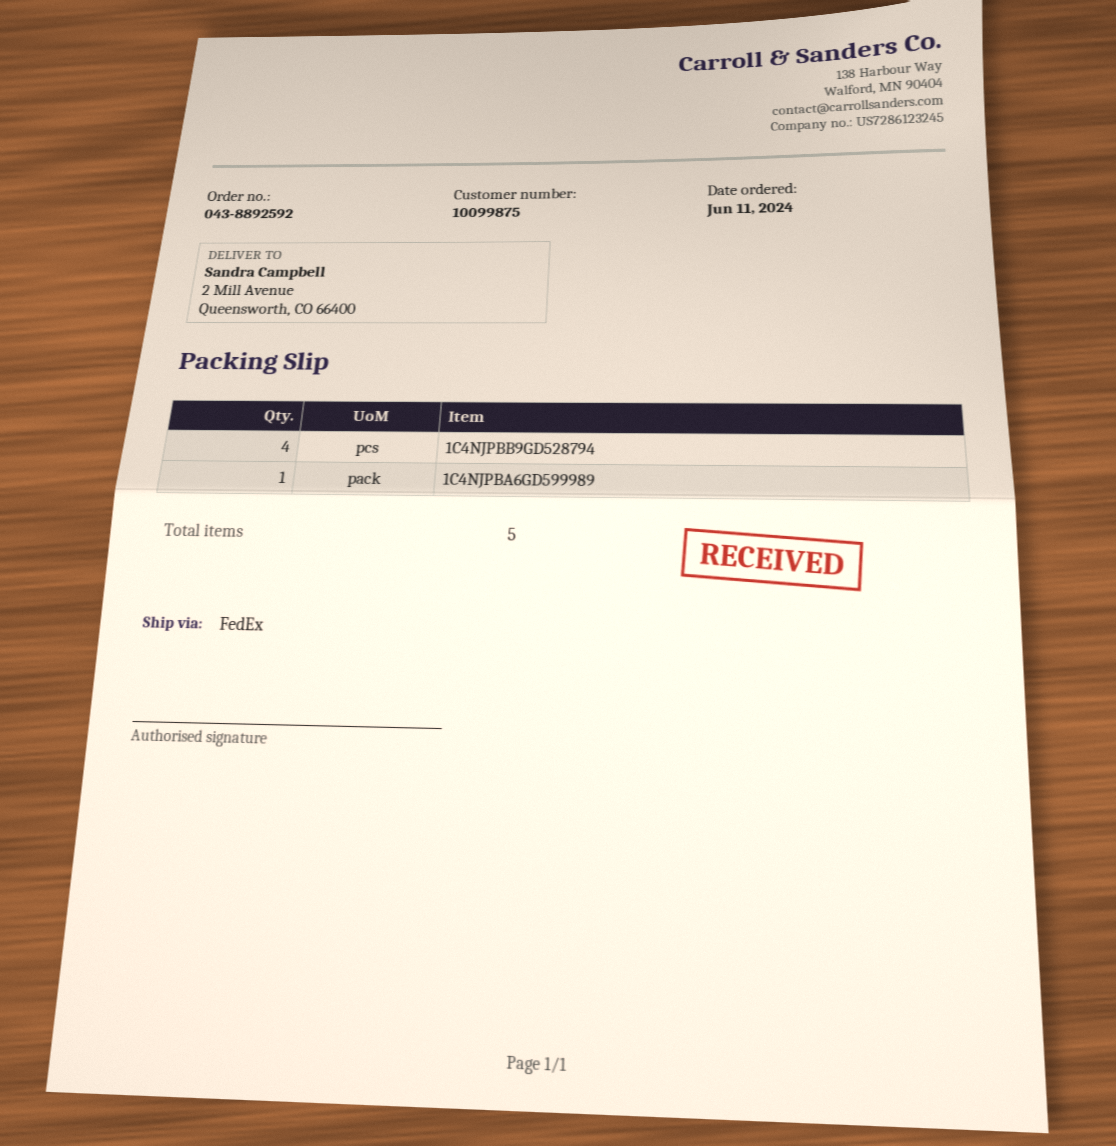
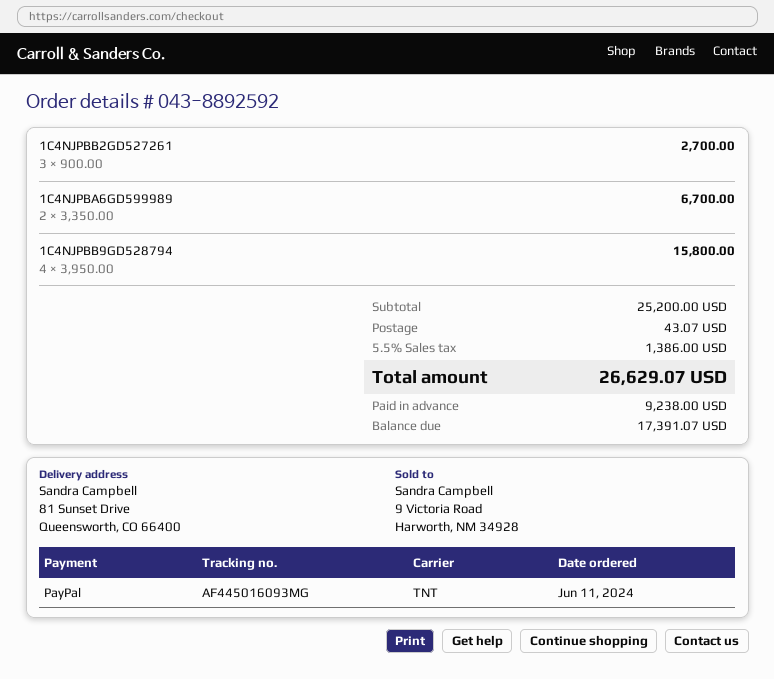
shipping method: FedEx -> TNT
ship to: 2 Mill Avenue, Queensworth, CO 66400 -> 81 Sunset Drive, Queensworth, CO 66400
1C4NJPBA6GD599989: 1 -> 2
1C4NJPBB2GD527261: none -> 3

